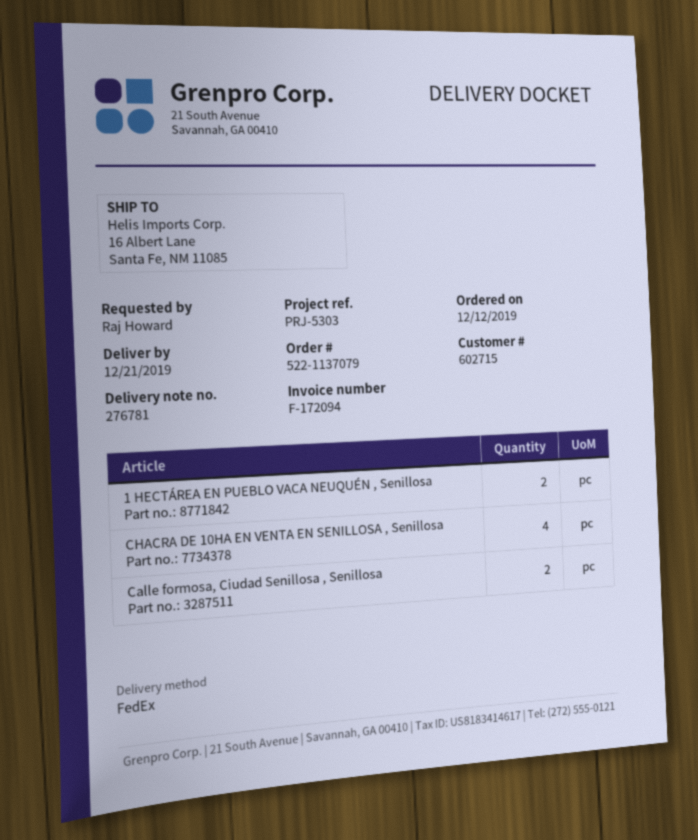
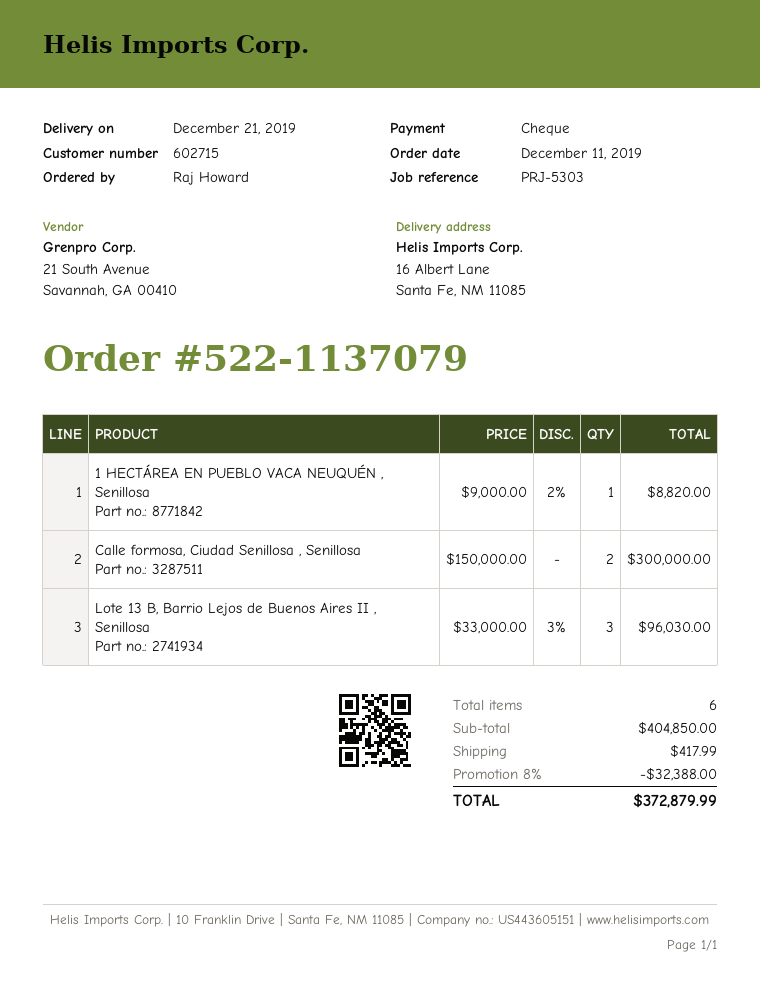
order date: 2019-12-12 -> 2019-12-11
1 HECTÁREA EN PUEBLO VACA NEUQUÉN , Senillosa: 2 -> 1
CHACRA DE 10HA EN VENTA EN SENILLOSA , Senillosa: 4 -> none
Lote 13 B, Barrio Lejos de Buenos Aires II , Senillosa: none -> 3

